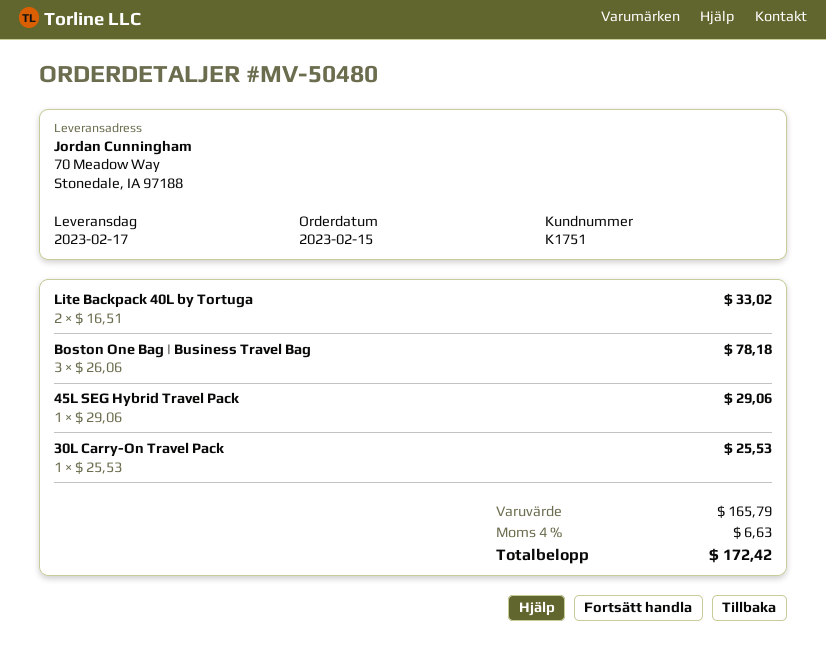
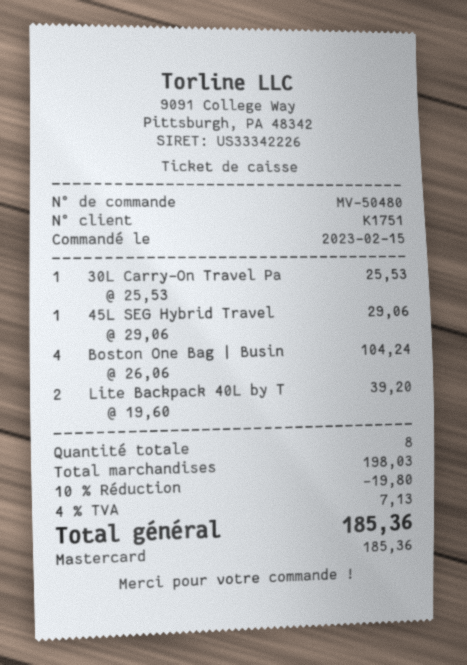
Lite Backpack 40L by Tortuga: 2 x 16.51 = 33.02 -> 2 x 19.60 = 39.20
Boston One Bag | Business Travel Bag: 3 x 26.06 = 78.18 -> 4 x 26.06 = 104.24
subtotal: 165.79 -> 198.03
discount: none -> 10% = 19.80
tax: 4% = 6.63 -> 4% = 7.13
total: 172.42 -> 185.36

